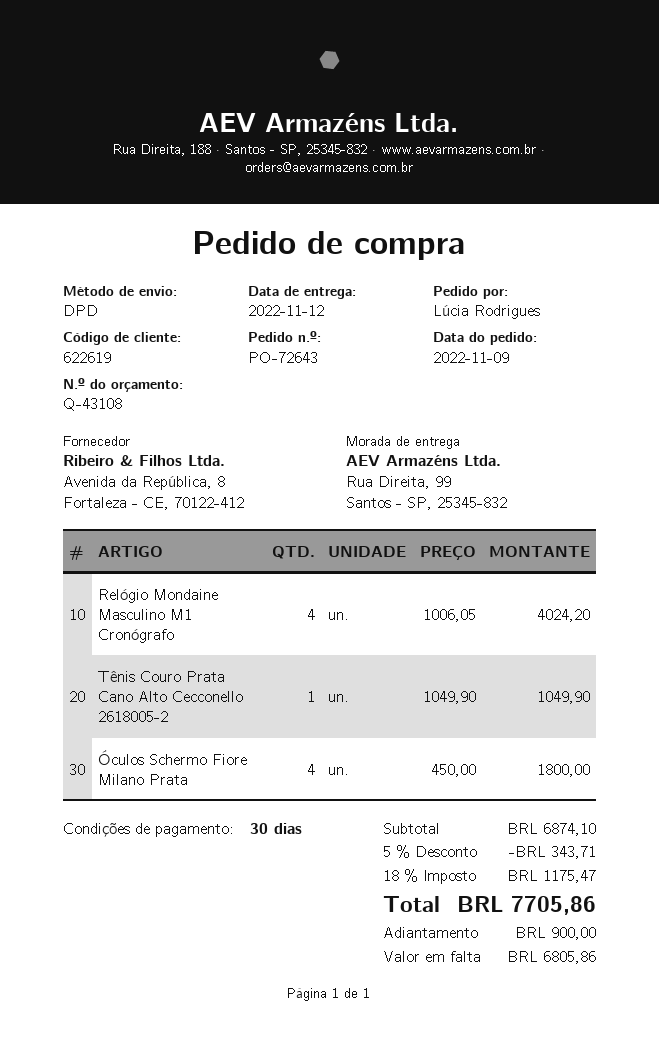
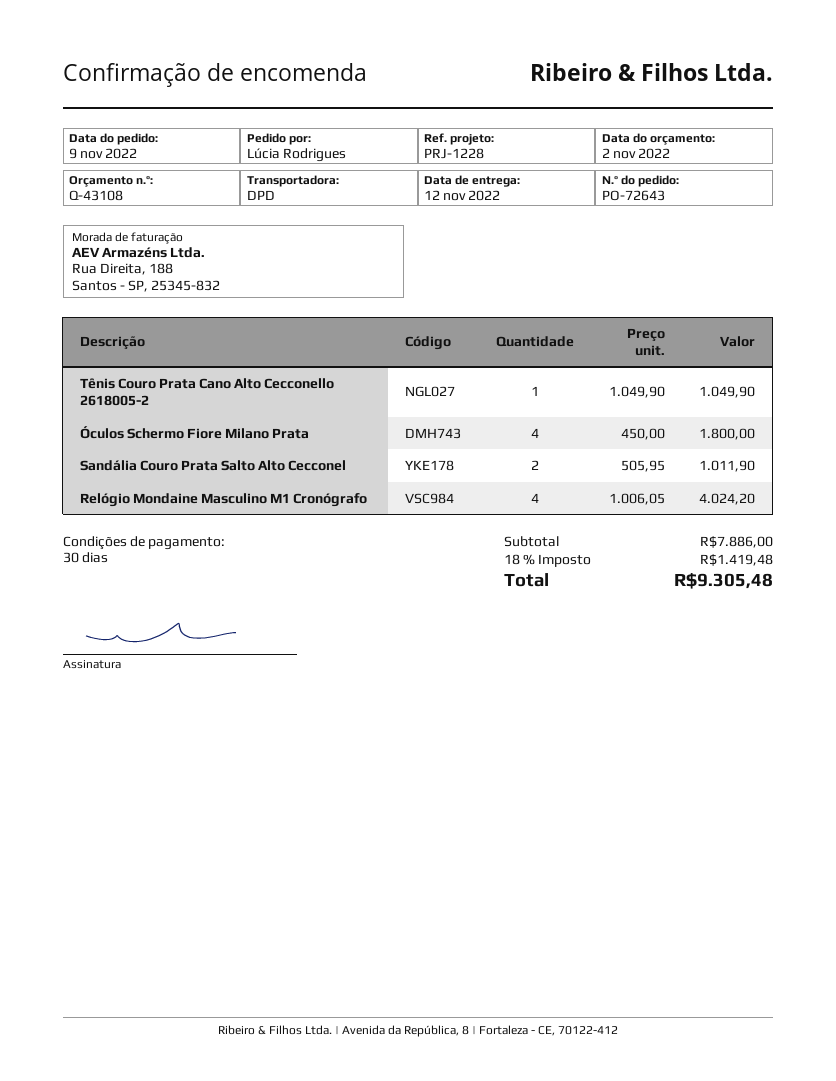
Sandália Couro Prata Salto Alto Cecconel: none -> 2 x 505.95 = 1011.90
subtotal: 6874.10 -> 7886.00
discount: 5% = 343.71 -> none
tax: 18% = 1175.47 -> 18% = 1419.48
total: 7705.86 -> 9305.48

